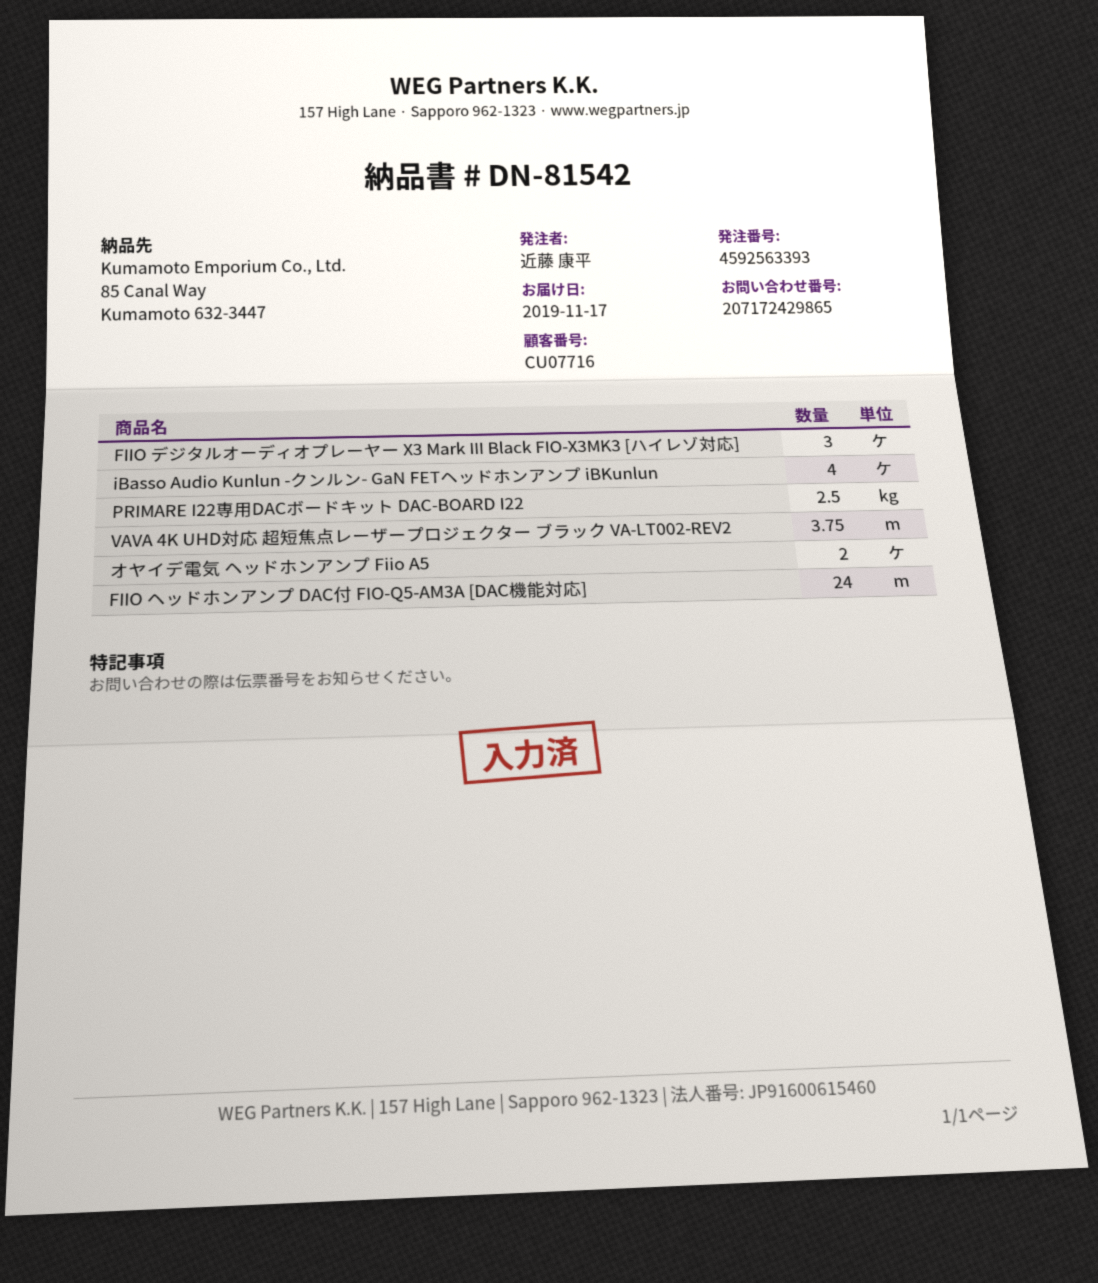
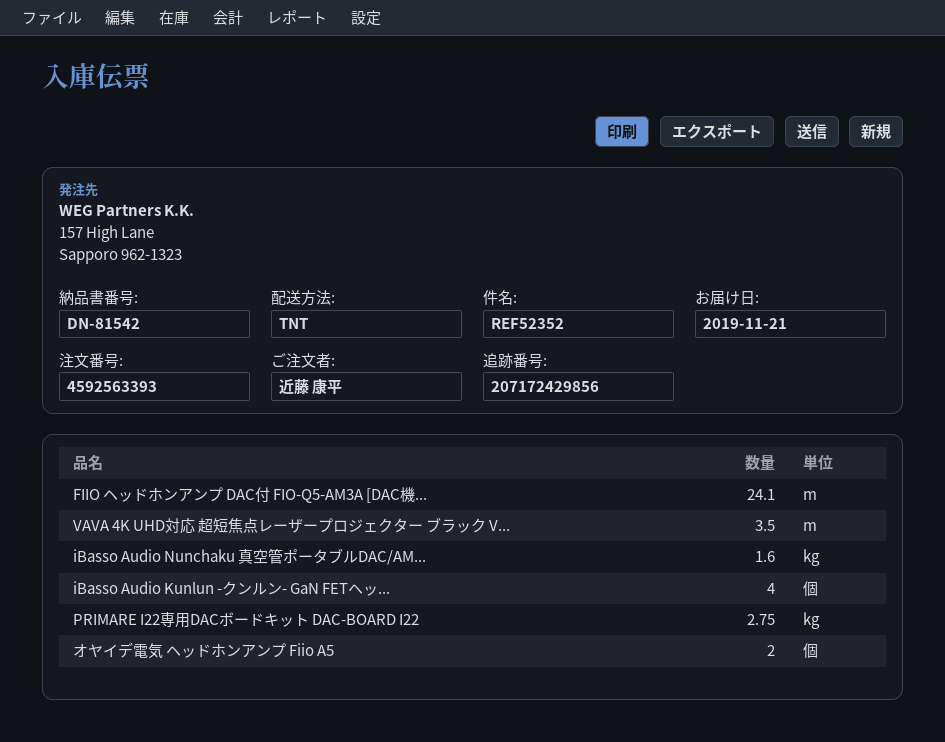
delivery date: 2019-11-17 -> 2019-11-21
tracking number: 207172429865 -> 207172429856
FIIO デジタルオーディオプレーヤー X3 Mark III Black FIO-X3MK3 [ハイレゾ対応]: 3 -> none
PRIMARE I22専用DACボードキット DAC-BOARD I22: 2.5 -> 2.75
VAVA 4K UHD対応 超短焦点レーザープロジェクター ブラック VA-LT002-REV2: 3.75 -> 3.5
FIIO ヘッドホンアンプ DAC付 FIO-Q5-AM3A [DAC機能対応]: 24 -> 24.1
iBasso Audio Nunchaku 真空管ポータブルDAC/AM...: none -> 1.6

